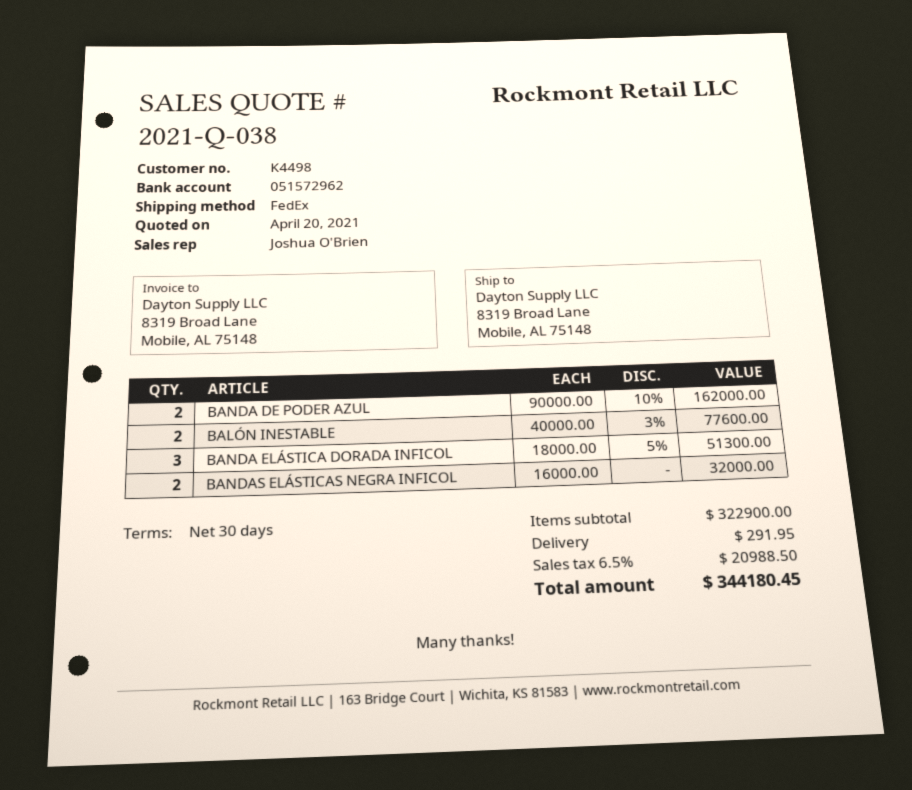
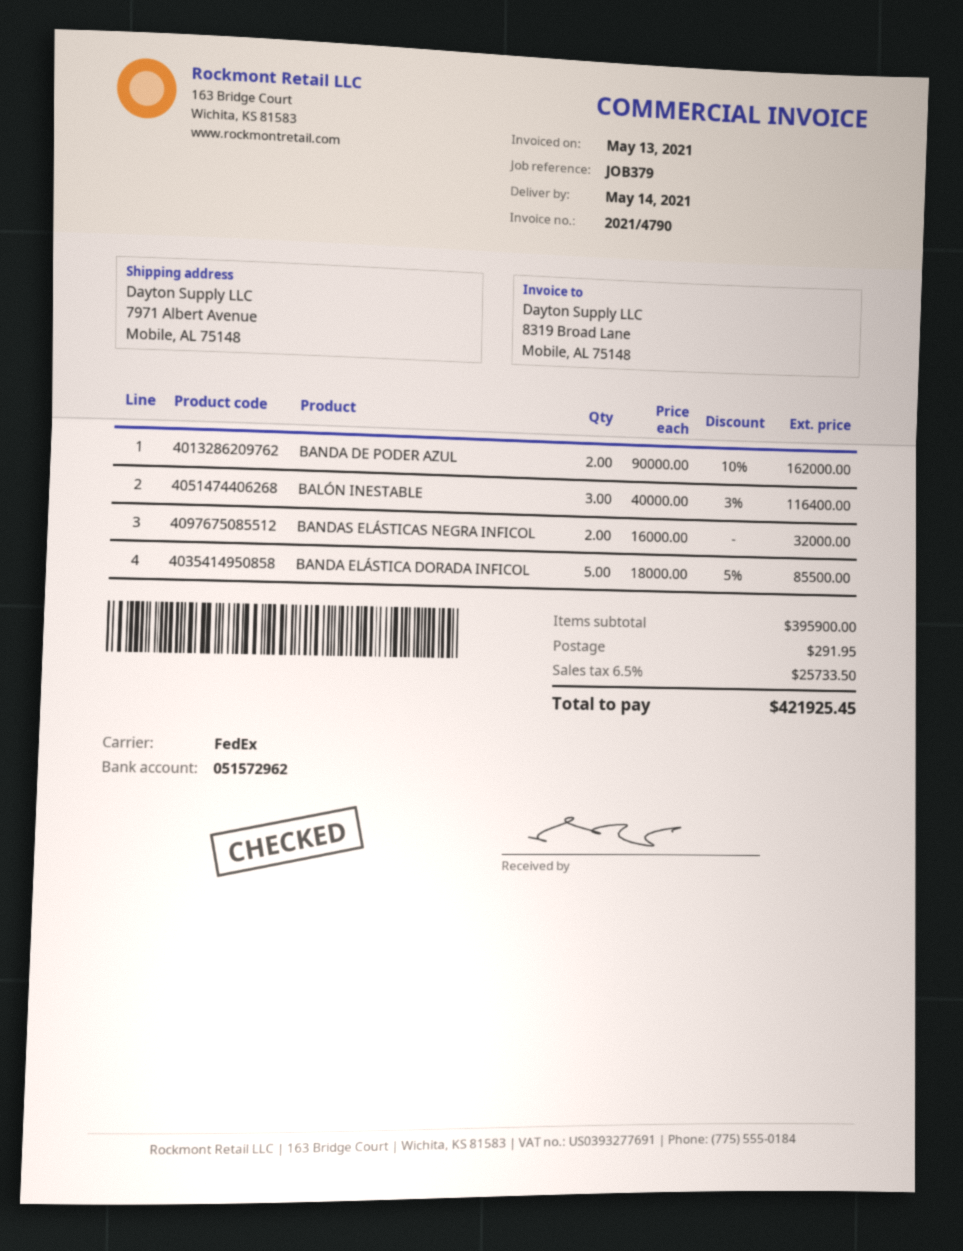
ship to: 8319 Broad Lane, Mobile, AL 75148 -> 7971 Albert Avenue, Mobile, AL 75148
BALÓN INESTABLE: 2 x 40000.00 - 3% = 77600.00 -> 3 x 40000.00 - 3% = 116400.00
BANDA ELÁSTICA DORADA INFICOL: 3 x 18000.00 - 5% = 51300.00 -> 5 x 18000.00 - 5% = 85500.00
subtotal: 322900.00 -> 395900.00
tax: 6.5% = 20988.50 -> 6.5% = 25733.50
total: 344180.45 -> 421925.45

